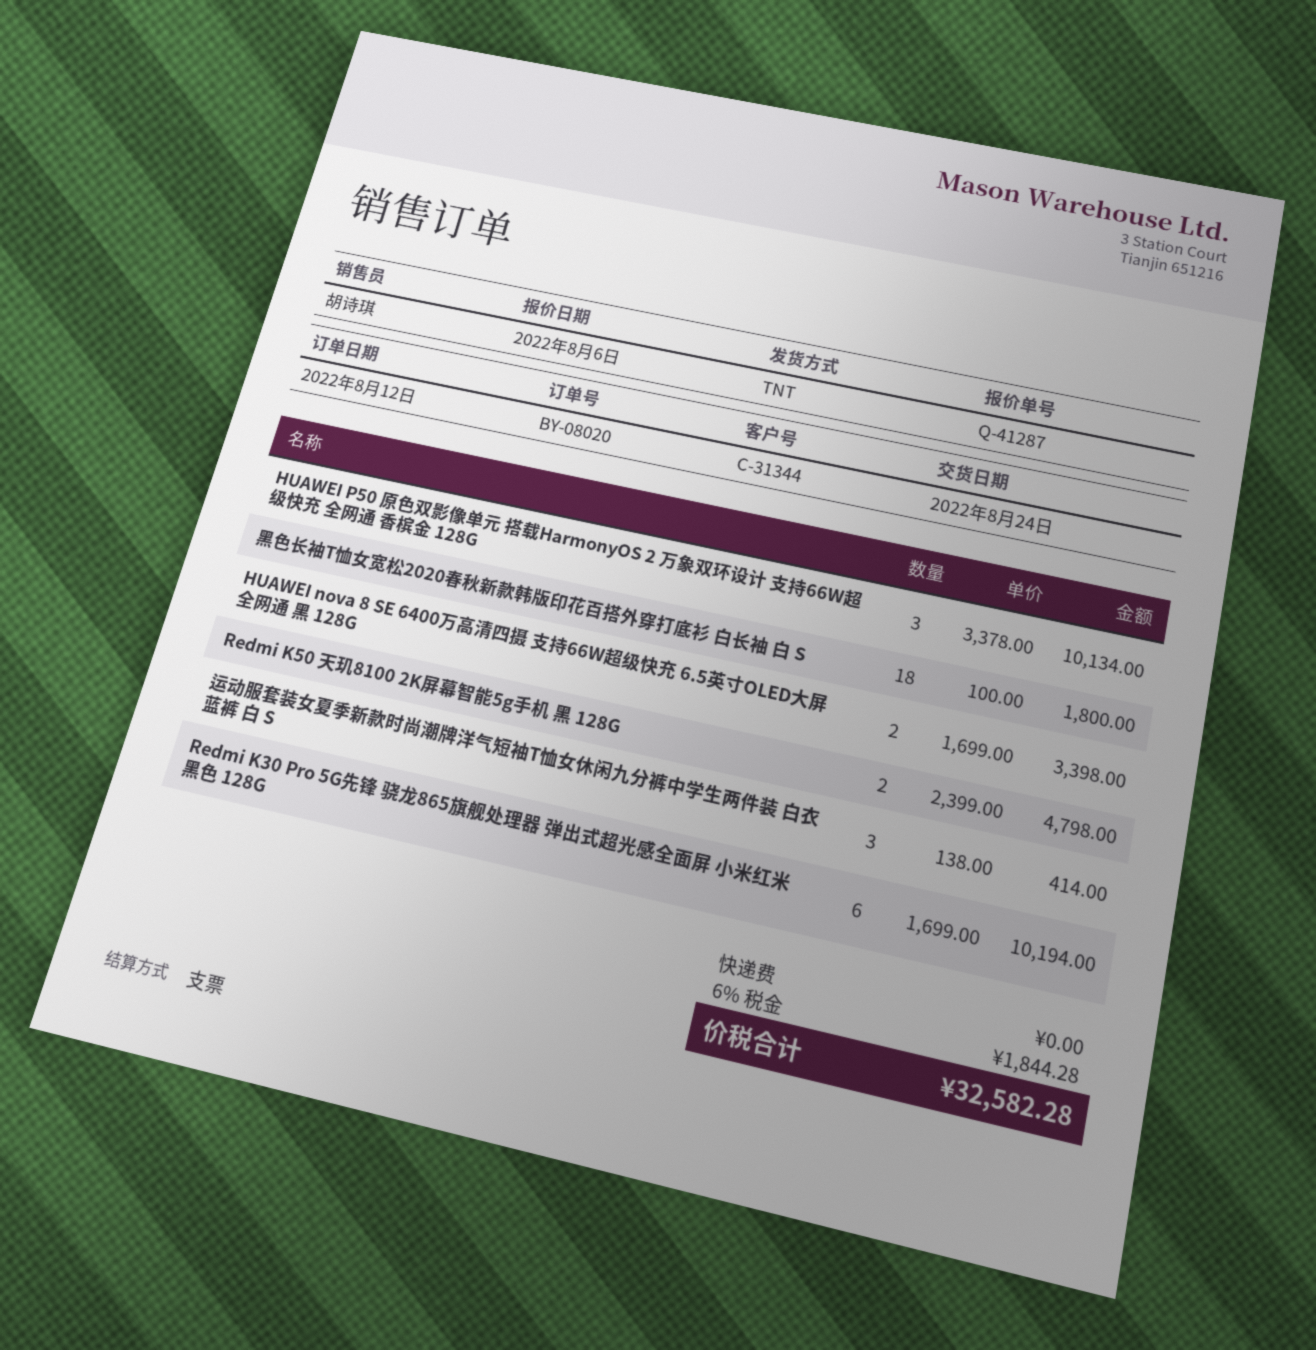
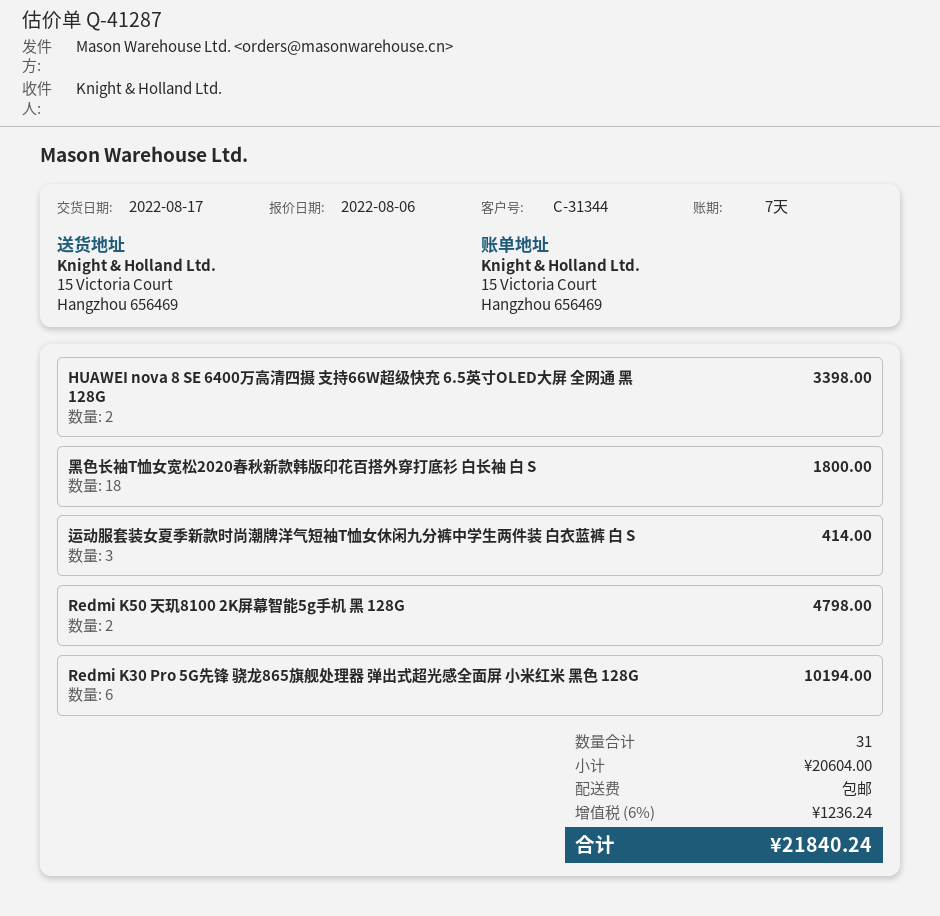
delivery date: 2022-08-24 -> 2022-08-17
HUAWEI P50 原色双影像单元 搭载HarmonyOS 2 万象双环设计 支持66W超级快充 全网通 香槟金 128G: 3 for 10134.00 -> none
tax: 6% = 1844.28 -> 6% = 1236.24
total: 32582.28 -> 21840.24

